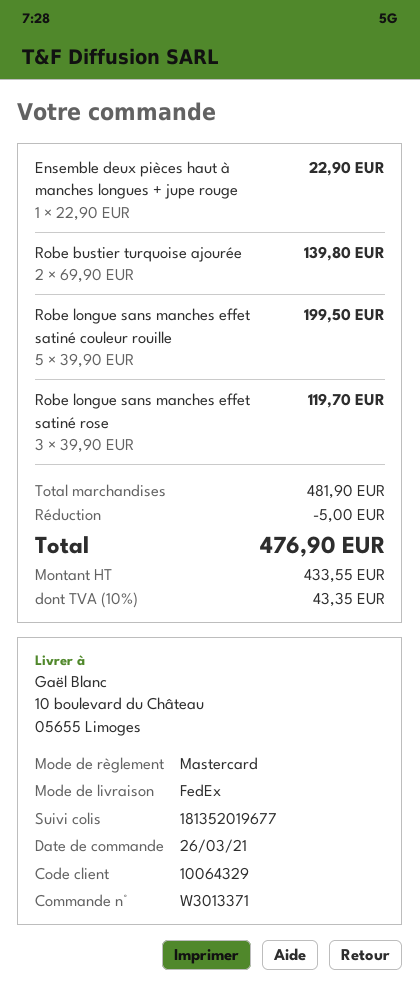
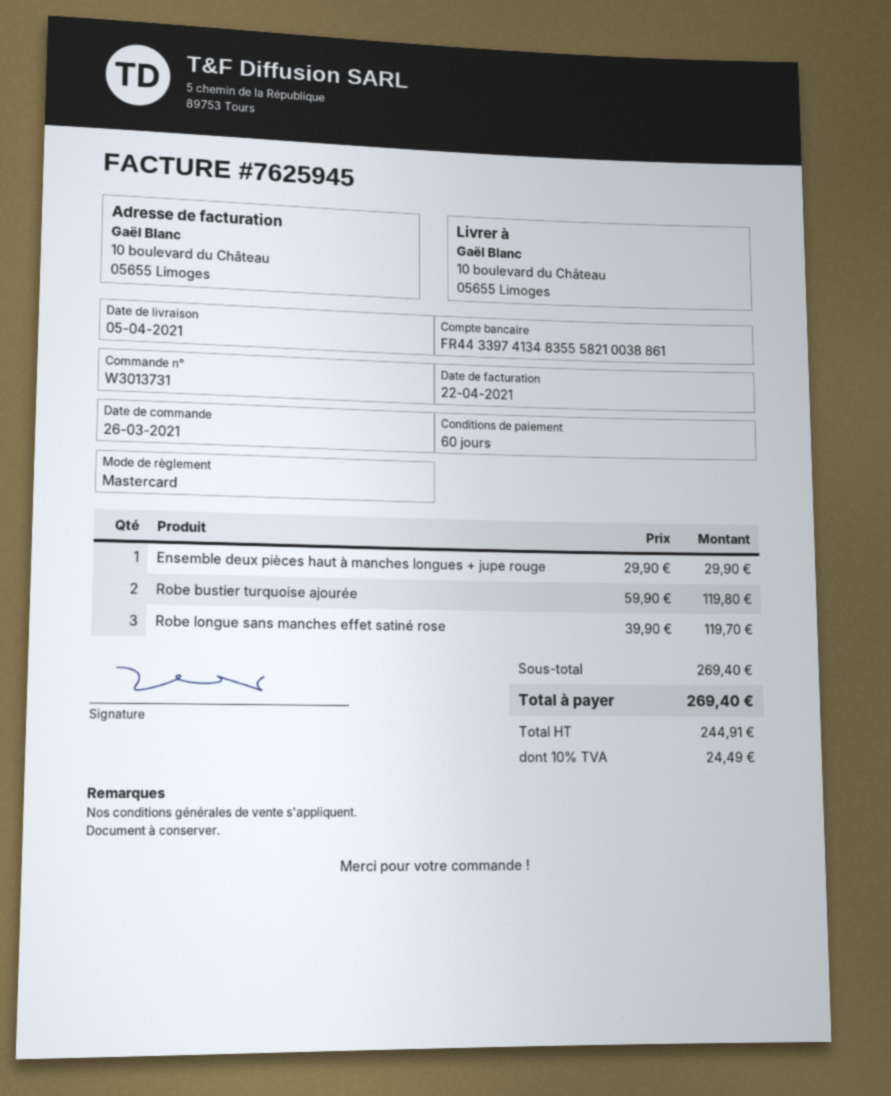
order number: W3013371 -> W3013731
Ensemble deux pièces haut à manches longues + jupe rouge: 1 x 22.90 = 22.90 -> 1 x 29.90 = 29.90
Robe bustier turquoise ajourée: 2 x 69.90 = 139.80 -> 2 x 59.90 = 119.80
Robe longue sans manches effet satiné couleur rouille: 5 x 39.90 = 199.50 -> none
subtotal: 481.90 -> 269.40
discount: 5.00 -> none
net: 433.55 -> 244.91
tax: 10% = 43.35 -> 10% = 24.49
total: 476.90 -> 269.40

